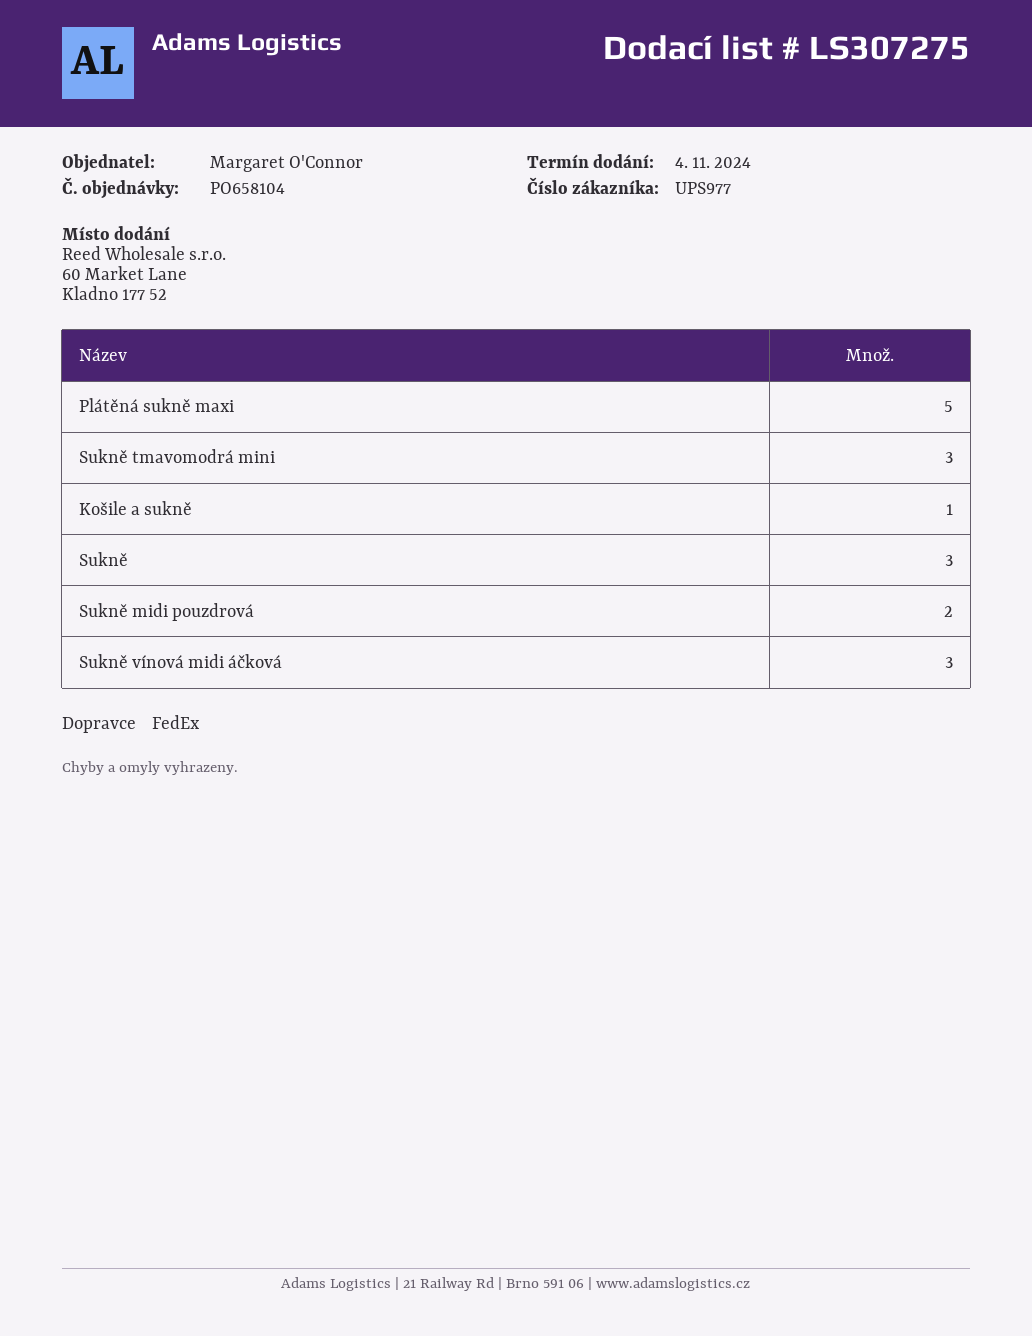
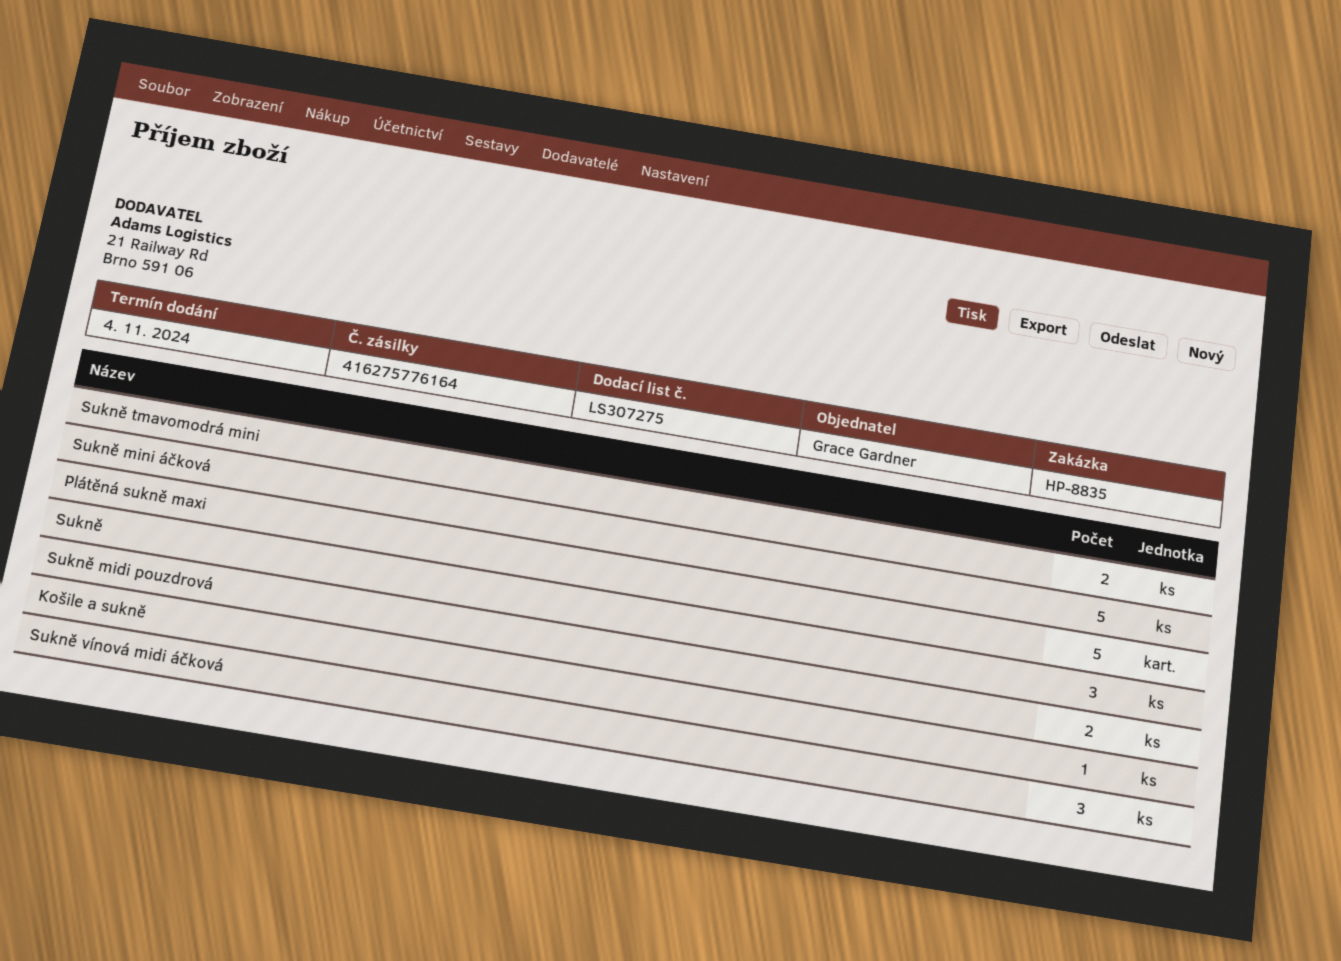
ordered by: Margaret O'Connor -> Grace Gardner
Sukně tmavomodrá mini: 3 -> 2
Sukně mini áčková: none -> 5

